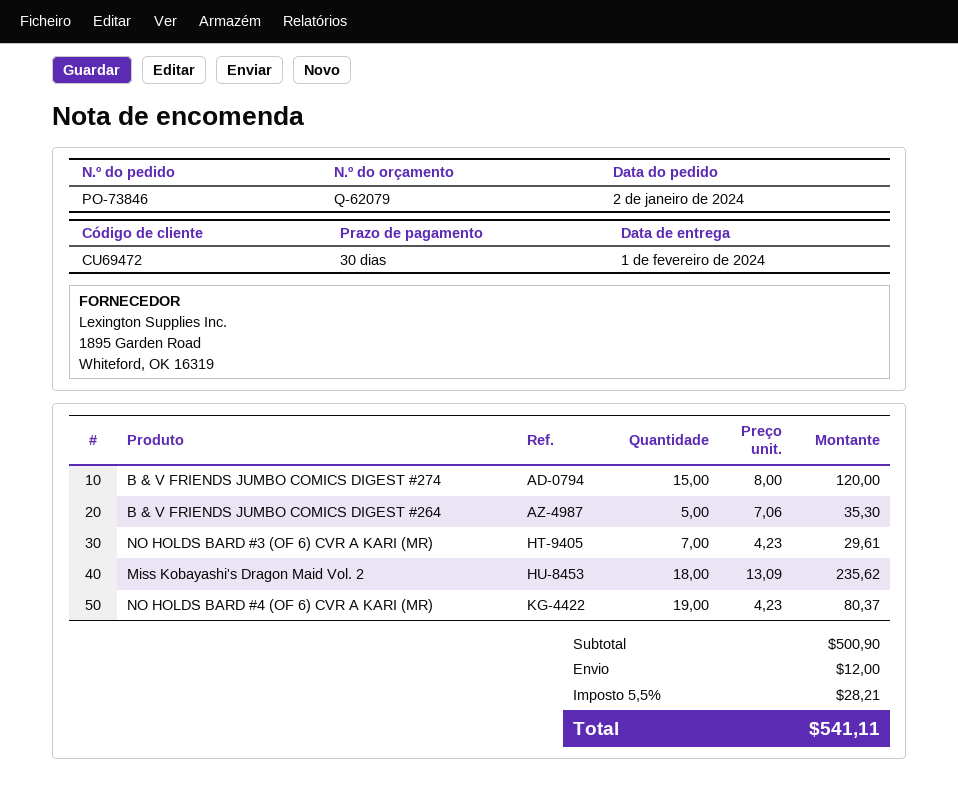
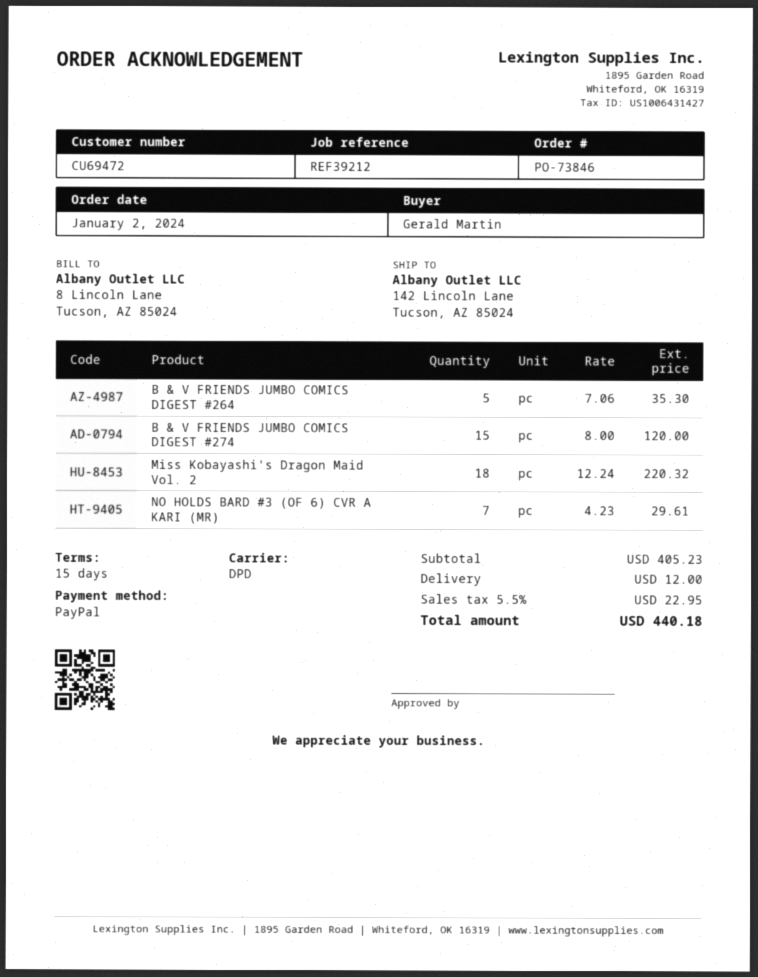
payment terms: 30 days -> 15 days
Miss Kobayashi's Dragon Maid Vol. 2: 18 x 13.09 = 235.62 -> 18 x 12.24 = 220.32
NO HOLDS BARD #4 (OF 6) CVR A KARI (MR): 19 x 4.23 = 80.37 -> none
subtotal: 500.90 -> 405.23
tax: 5.5% = 28.21 -> 5.5% = 22.95
total: 541.11 -> 440.18

